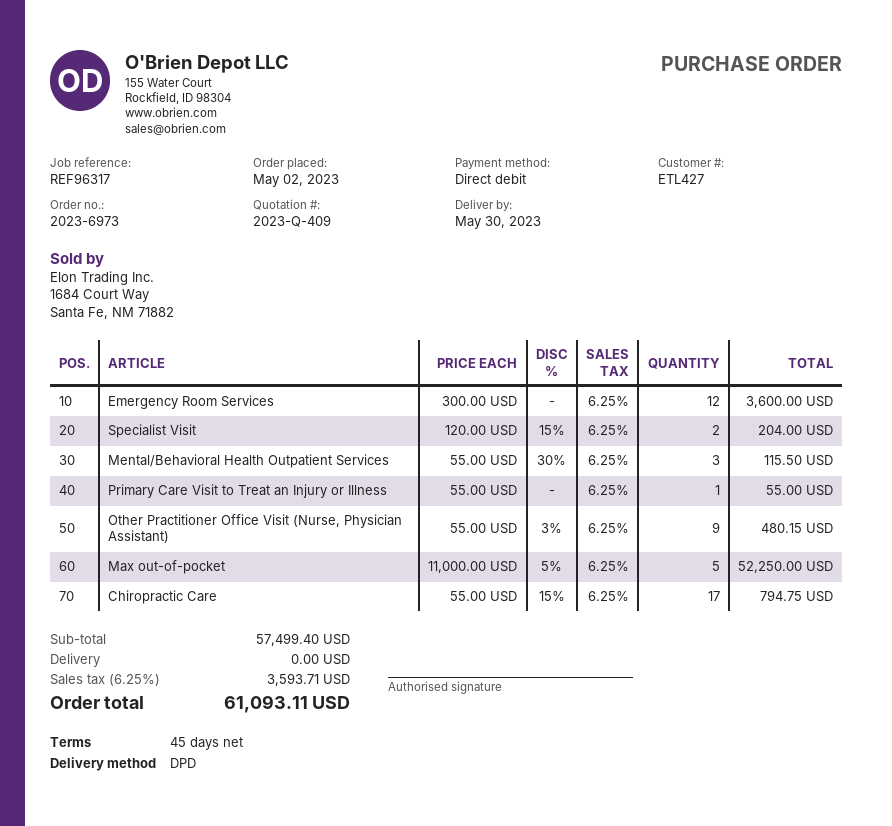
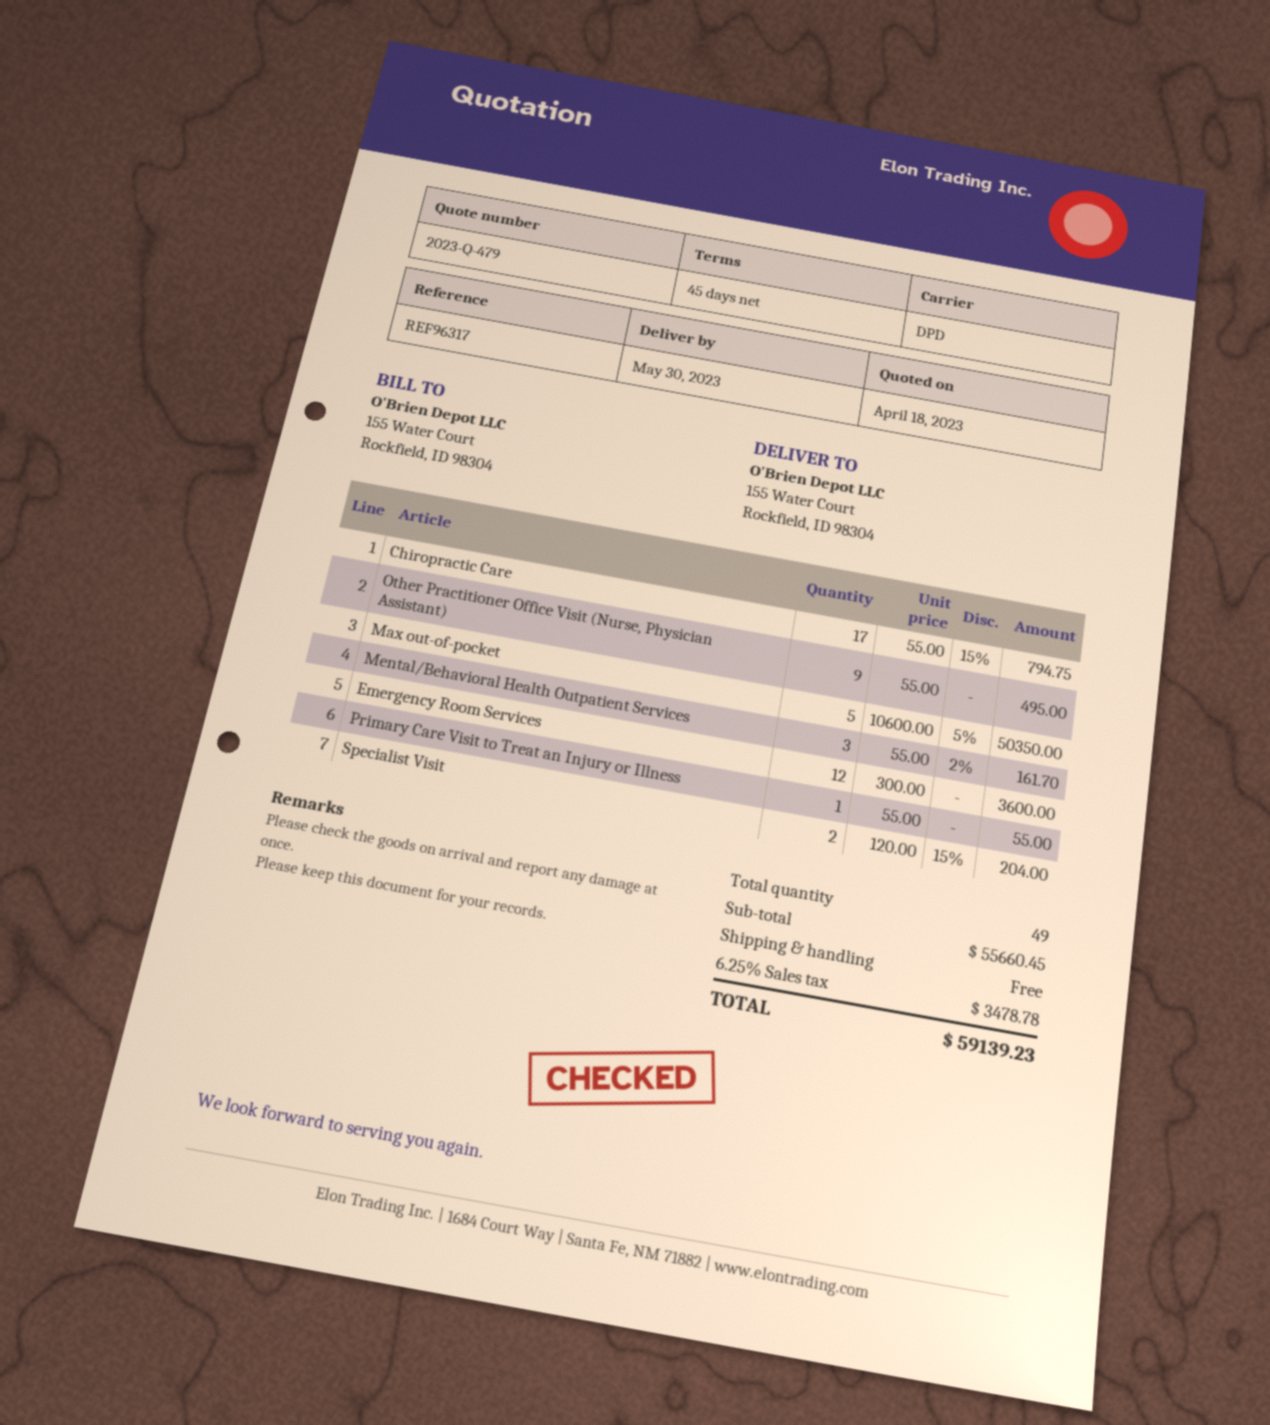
quote number: 2023-Q-409 -> 2023-Q-479
Mental/Behavioral Health Outpatient Services: 3 x 55.00 - 30% = 115.50 -> 3 x 55.00 - 2% = 161.70
Other Practitioner Office Visit (Nurse, Physician Assistant): 9 x 55.00 - 3% = 480.15 -> 9 x 55.00 = 495.00
Max out-of-pocket: 5 x 11000.00 - 5% = 52250.00 -> 5 x 10600.00 - 5% = 50350.00
subtotal: 57499.40 -> 55660.45
tax: 6.25% = 3593.71 -> 6.25% = 3478.78
total: 61093.11 -> 59139.23

